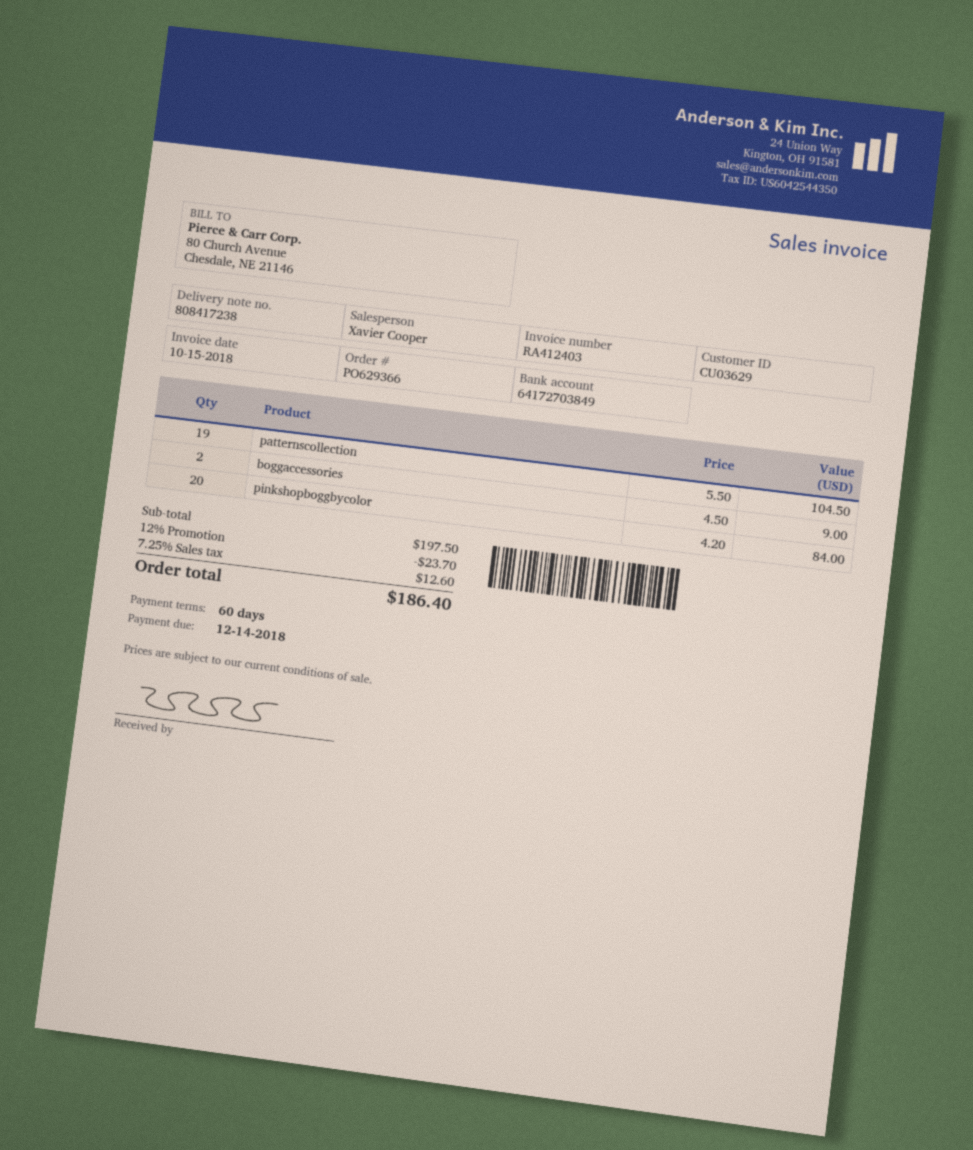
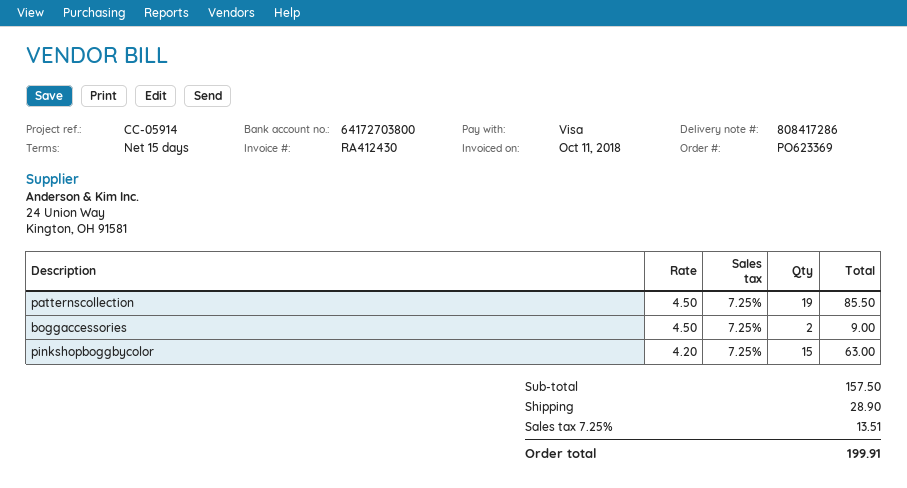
order number: PO629366 -> PO623369
delivery note number: 808417238 -> 808417286
invoice number: RA412403 -> RA412430
invoice date: 2018-10-15 -> 2018-10-11
payment terms: 60 days -> 15 days
bank account: 64172703849 -> 64172703800
patternscollection: 19 x 5.50 = 104.50 -> 19 x 4.50 = 85.50
pinkshopboggbycolor: 20 x 4.20 = 84.00 -> 15 x 4.20 = 63.00
subtotal: 197.50 -> 157.50
discount: 12% = 23.70 -> none
shipping: none -> 28.90
tax: 7.25% = 12.60 -> 7.25% = 13.51
total: 186.40 -> 199.91

